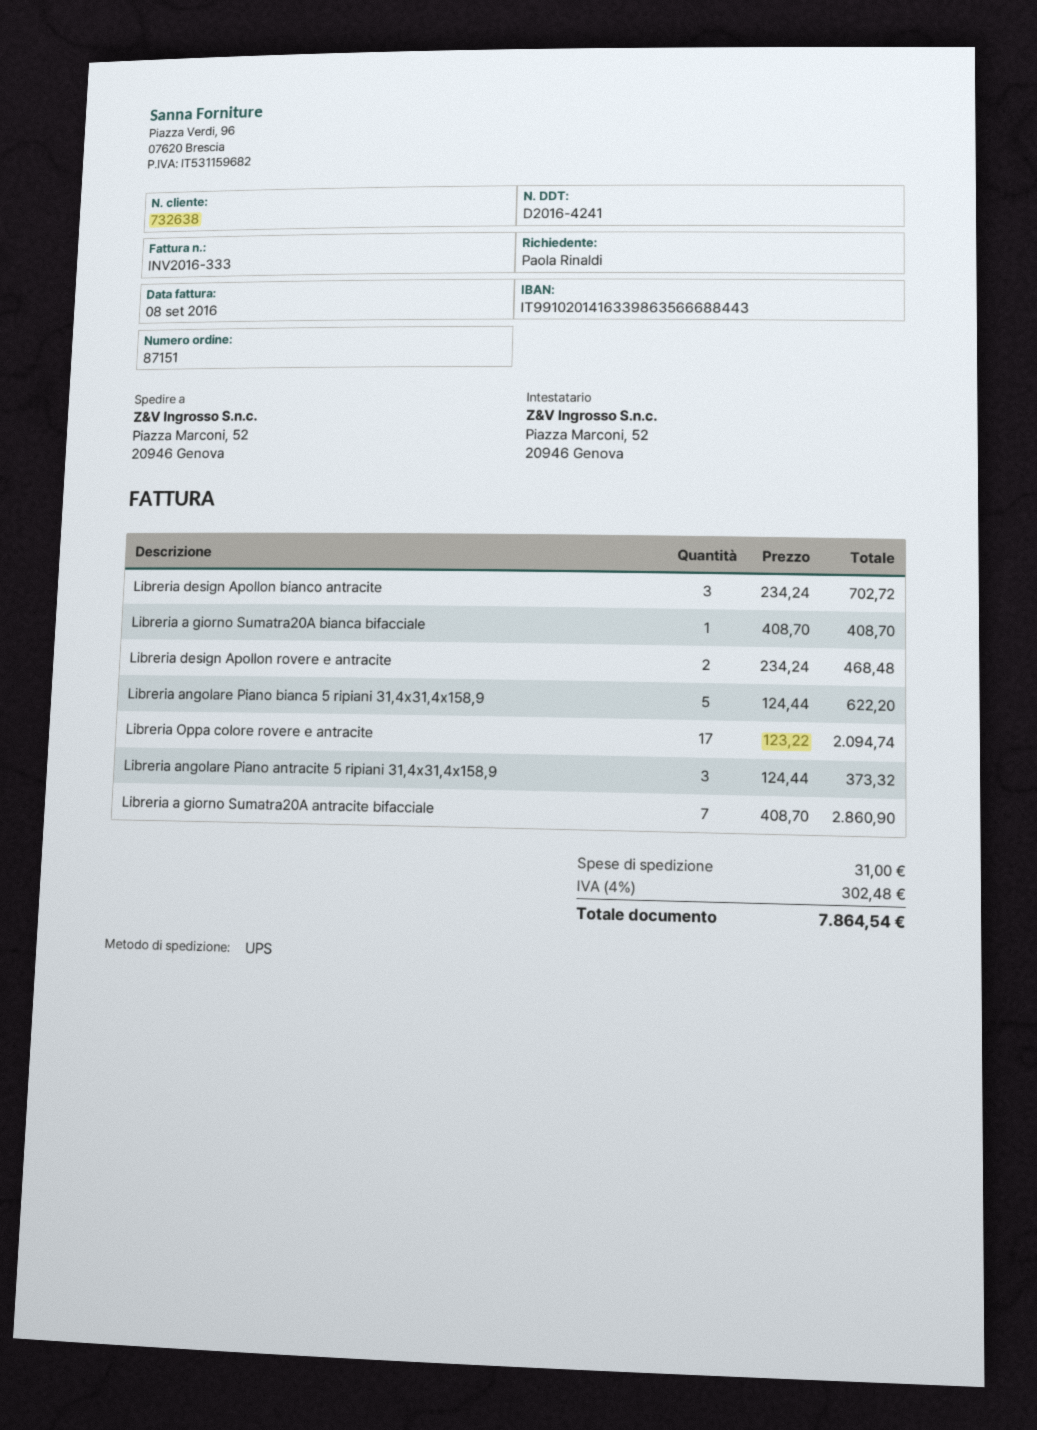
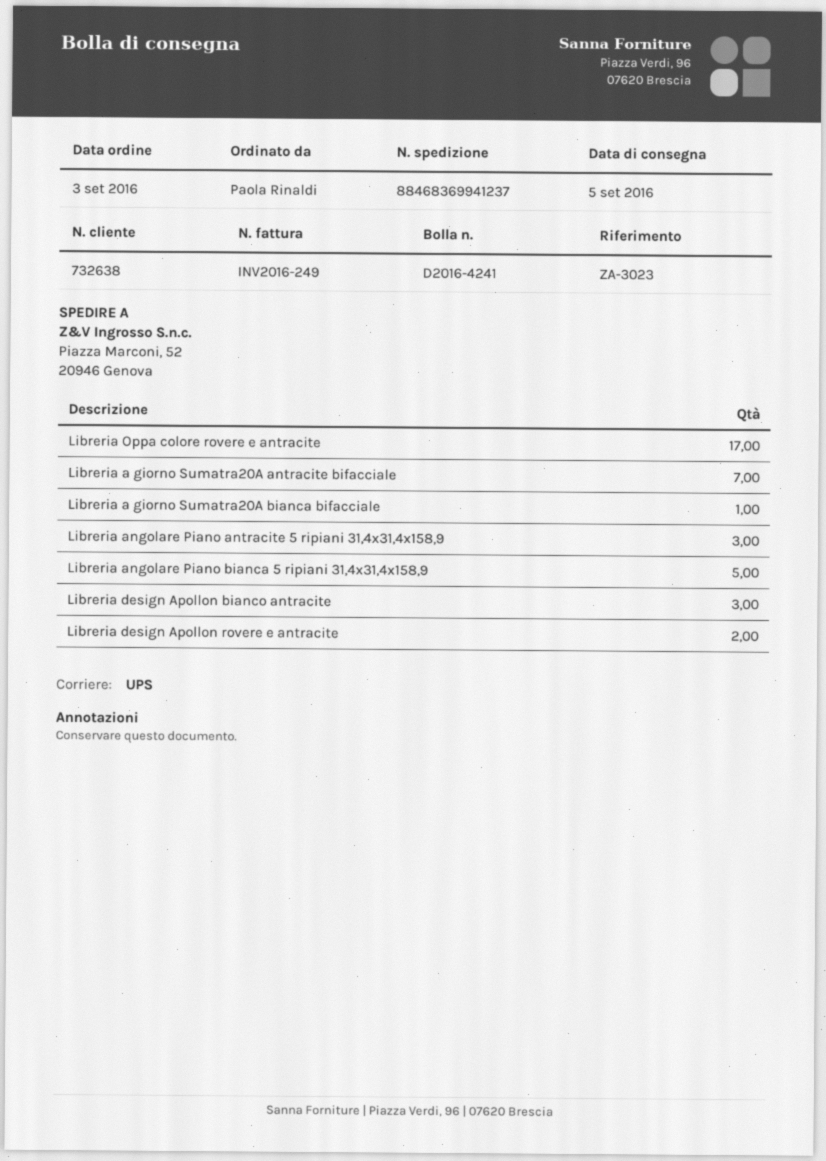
invoice number: INV2016-333 -> INV2016-249

